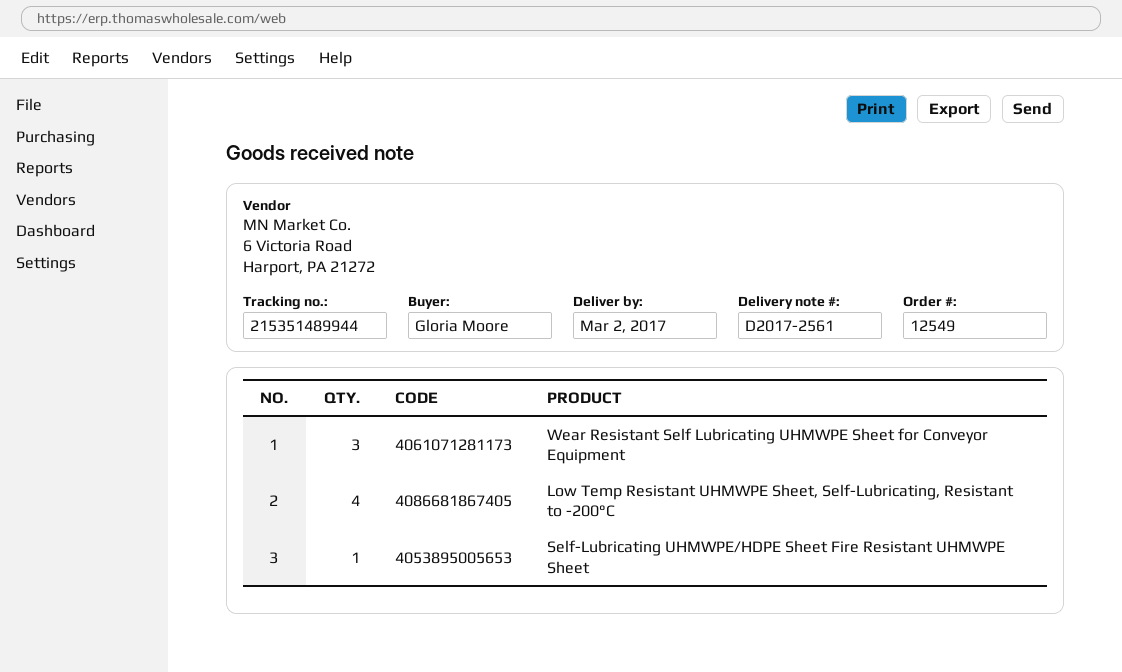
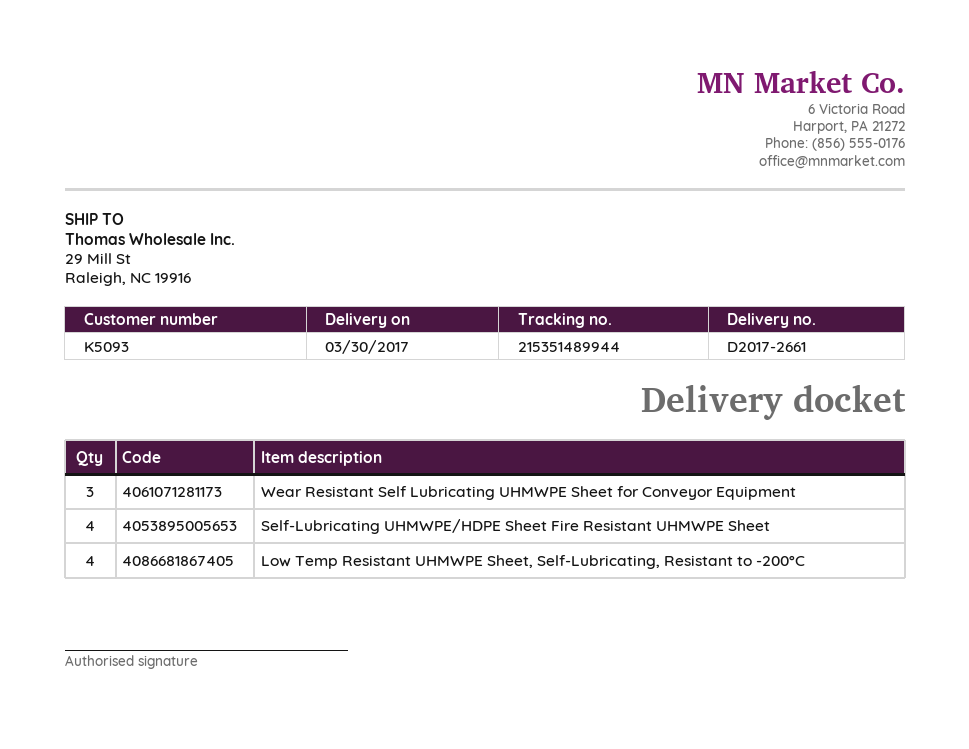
delivery note number: D2017-2561 -> D2017-2661
delivery date: 2017-03-02 -> 2017-03-30
Self-Lubricating UHMWPE/HDPE Sheet Fire Resistant UHMWPE Sheet: 1 -> 4

